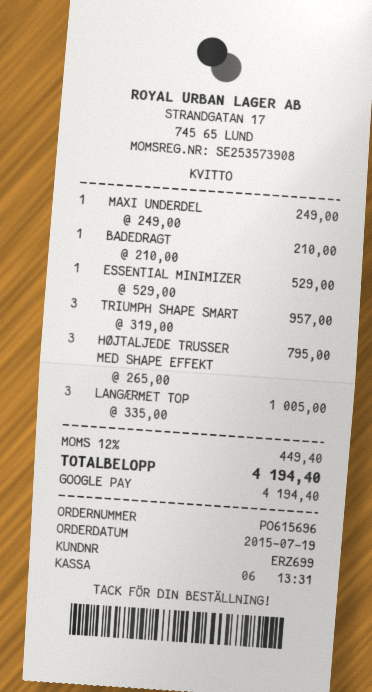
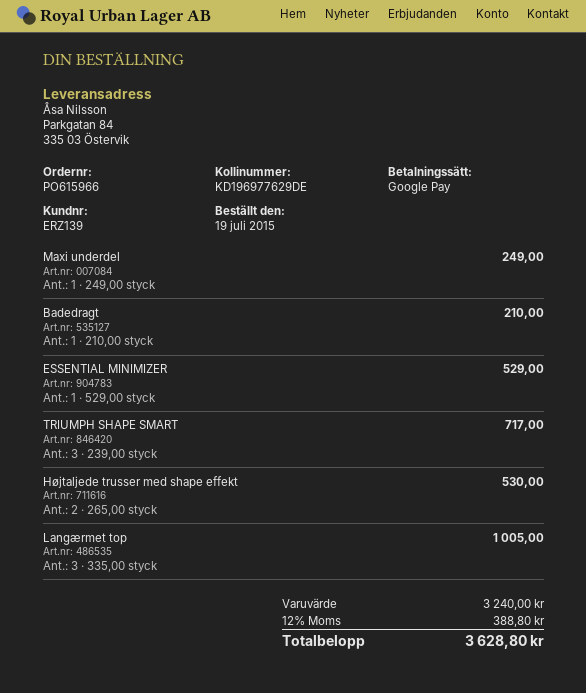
order number: PO615696 -> PO615966
customer number: ERZ699 -> ERZ139
TRIUMPH SHAPE SMART: 3 x 319.00 = 957.00 -> 3 x 239.00 = 717.00
HØJTALJEDE TRUSSER MED SHAPE EFFEKT: 3 x 265.00 = 795.00 -> 2 x 265.00 = 530.00
tax: 12% = 449.40 -> 12% = 388.80
total: 4194.40 -> 3628.80

